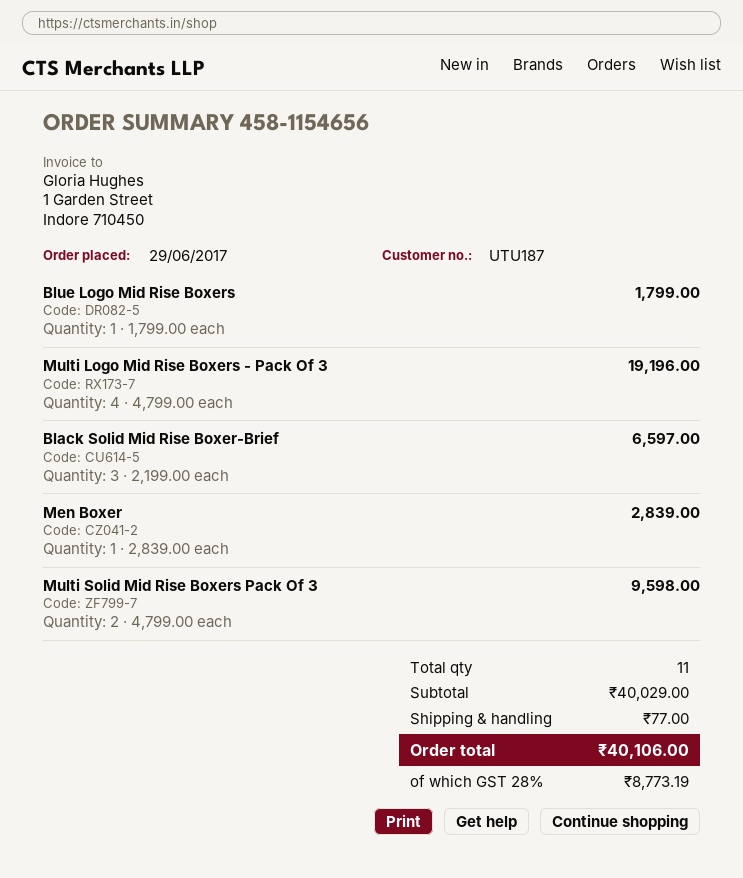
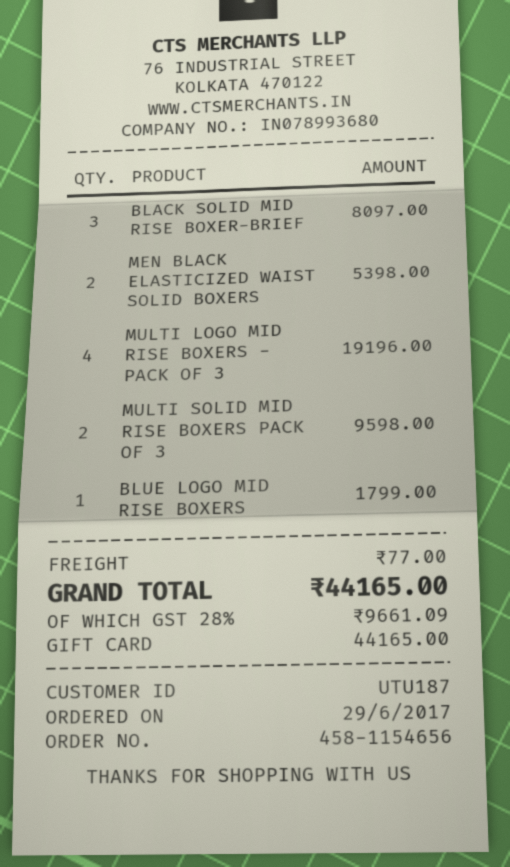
Black Solid Mid Rise Boxer-Brief: 3 for 6597.00 -> 3 for 8097.00
Men Boxer: 1 for 2839.00 -> none
MEN BLACK ELASTICIZED WAIST SOLID BOXERS: none -> 2 for 5398.00
tax: 28% = 8773.19 -> 28% = 9661.09
total: 40106.00 -> 44165.00

